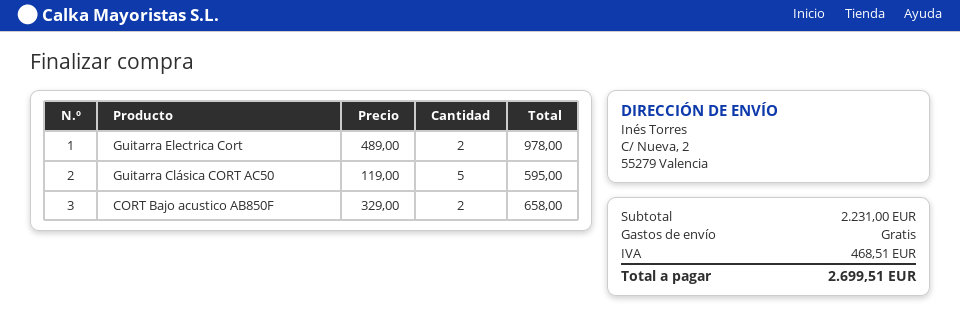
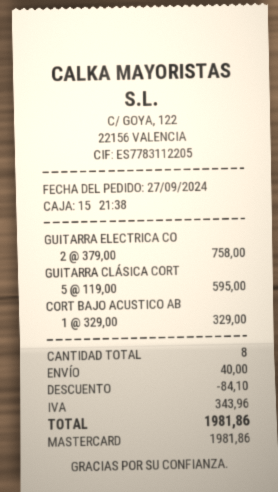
Guitarra Electrica Cort: 2 x 489.00 = 978.00 -> 2 x 379.00 = 758.00
CORT Bajo acustico AB850F: 2 x 329.00 = 658.00 -> 1 x 329.00 = 329.00
discount: none -> 84.10
shipping: 0.00 -> 40.00
tax: 468.51 -> 343.96
total: 2699.51 -> 1981.86

